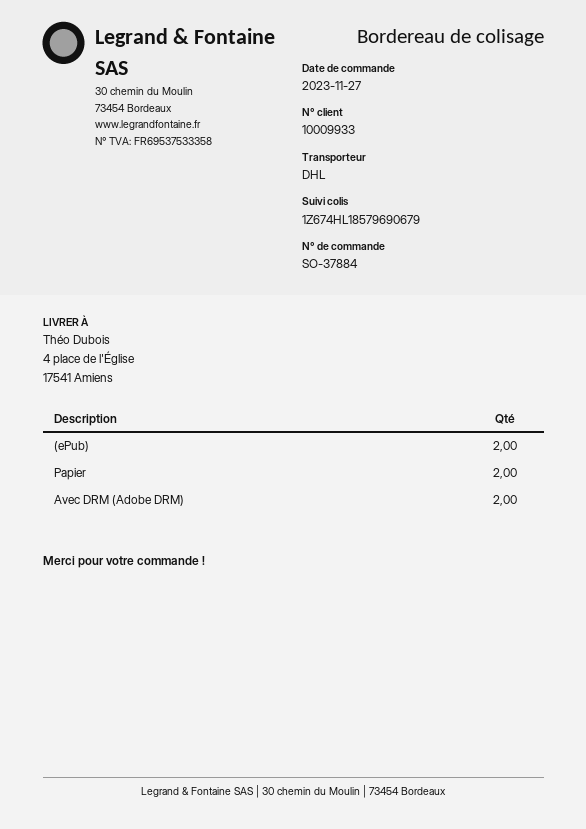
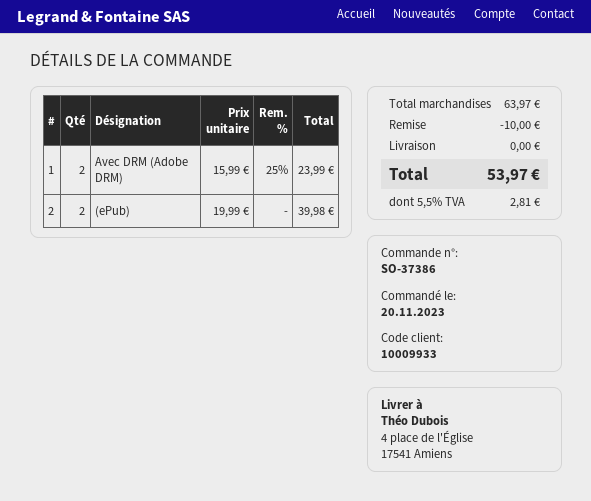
order number: SO-37884 -> SO-37386
order date: 2023-11-27 -> 2023-11-20
Papier: 2 -> none

